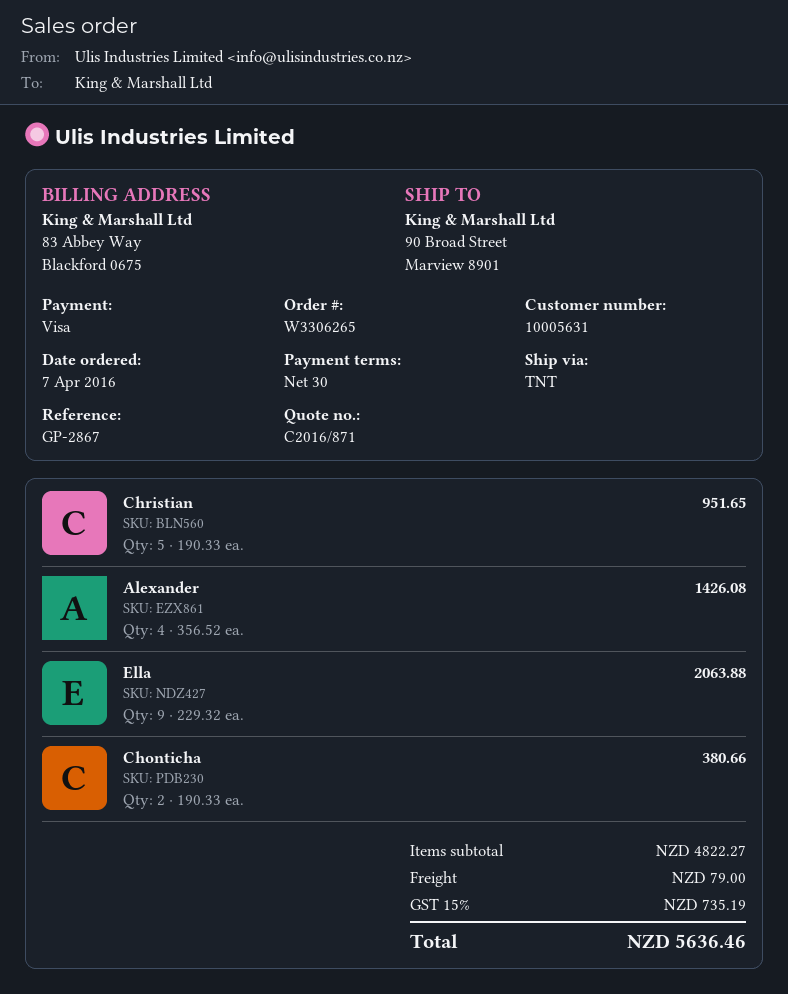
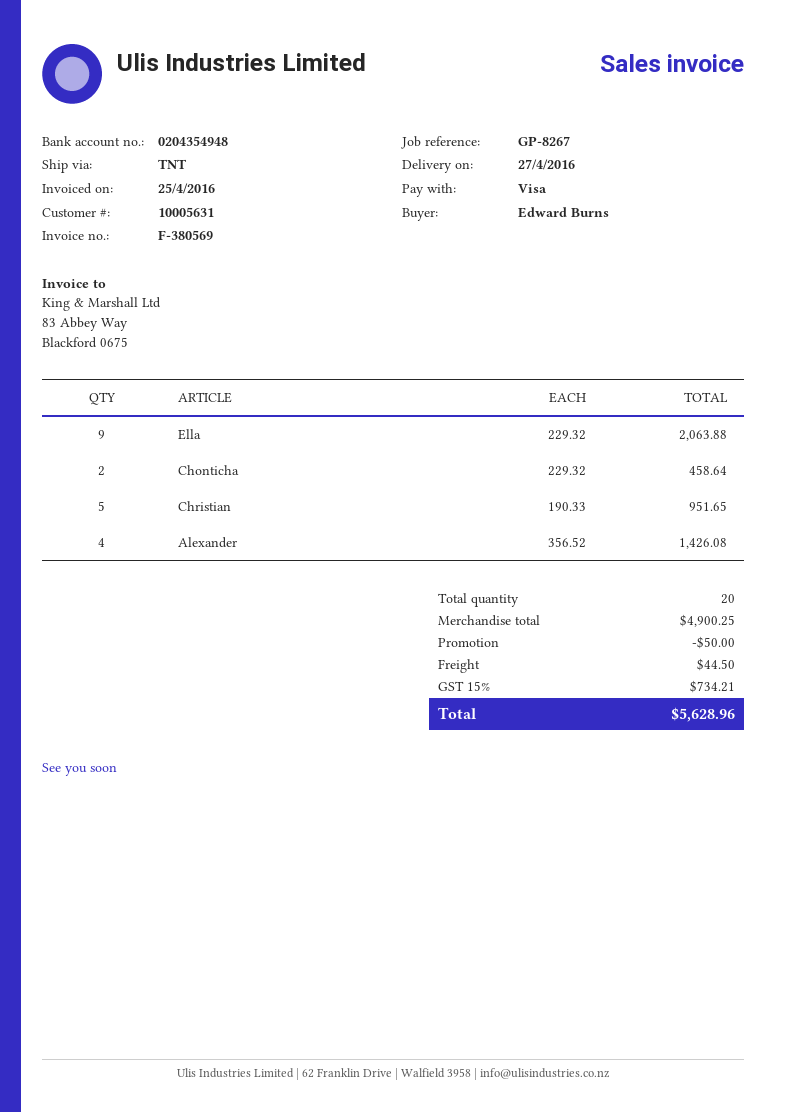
reference: GP-2867 -> GP-8267
Chonticha: 2 x 190.33 = 380.66 -> 2 x 229.32 = 458.64
subtotal: 4822.27 -> 4900.25
discount: none -> 50.00
shipping: 79.00 -> 44.50
tax: 15% = 735.19 -> 15% = 734.21
total: 5636.46 -> 5628.96

